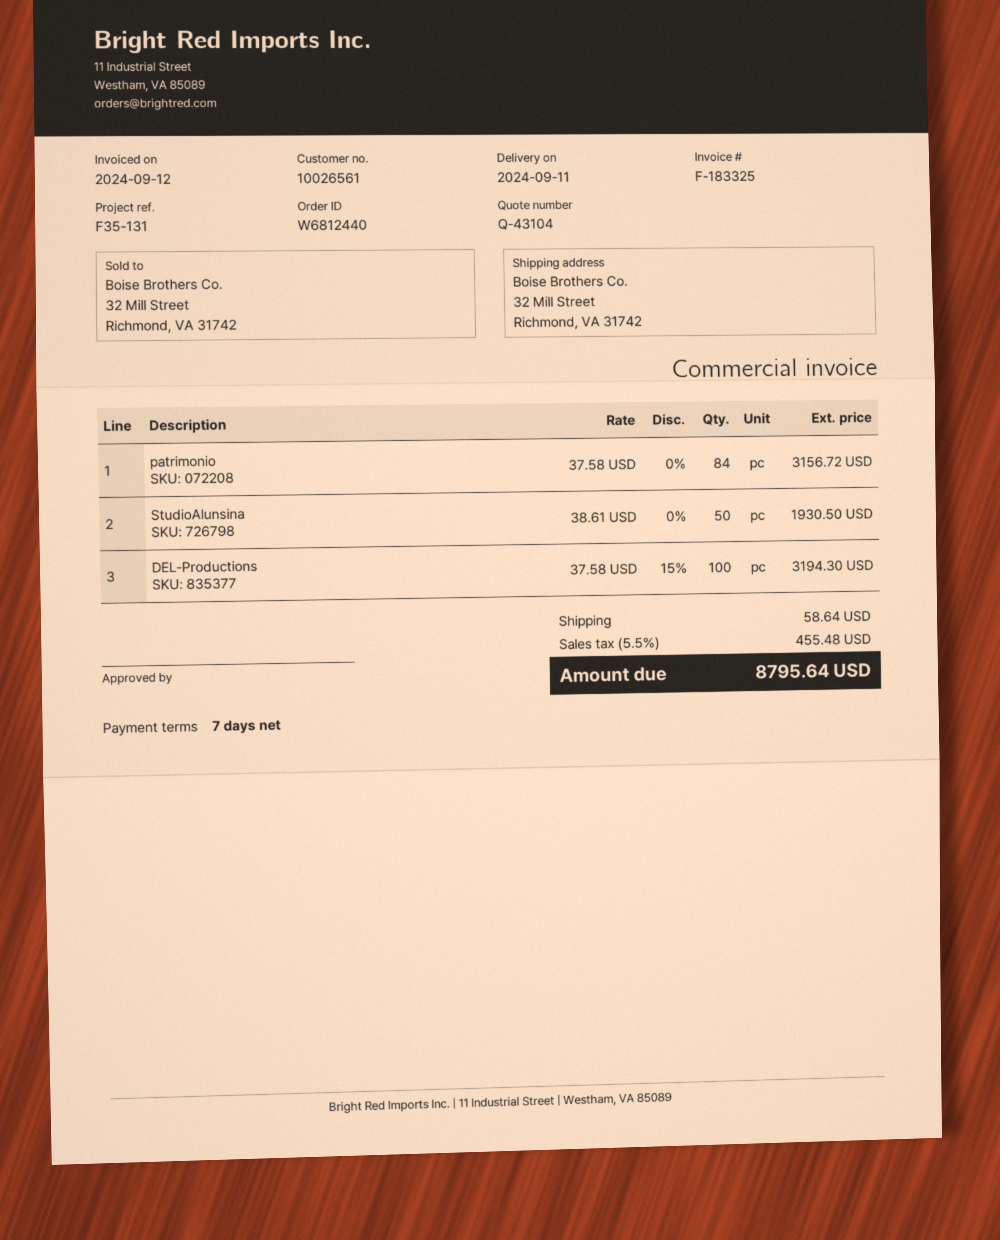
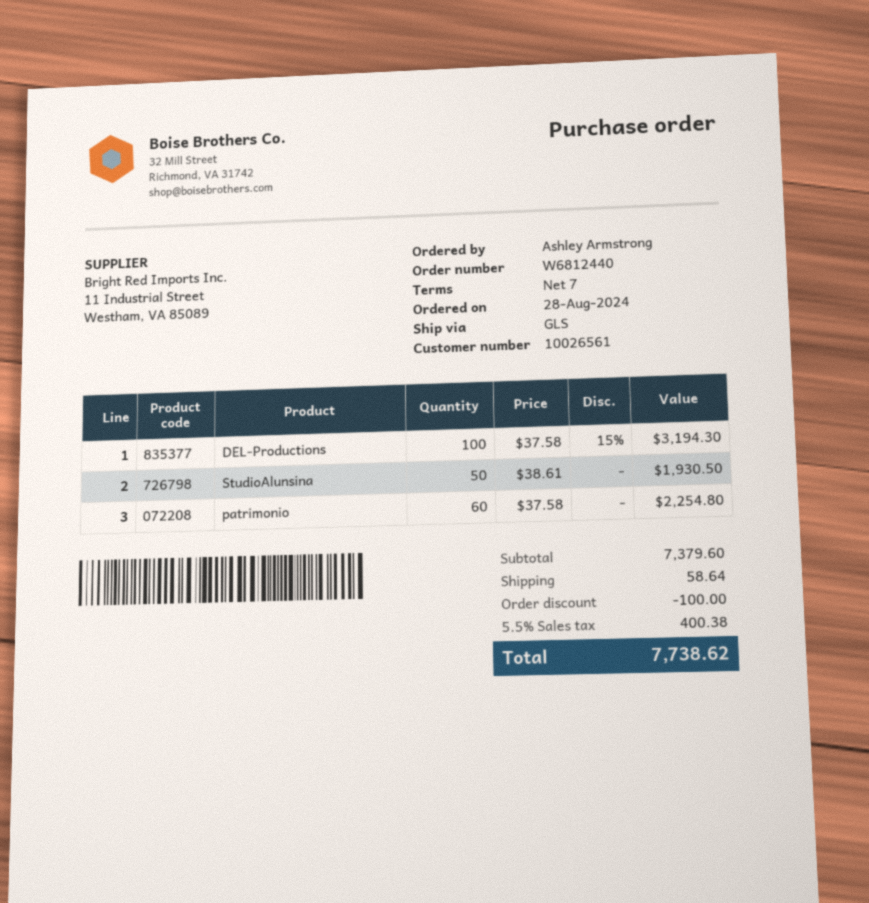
patrimonio: 84 x 37.58 = 3156.72 -> 60 x 37.58 = 2254.80
discount: none -> 100.00
tax: 5.5% = 455.48 -> 5.5% = 400.38
total: 8795.64 -> 7738.62

